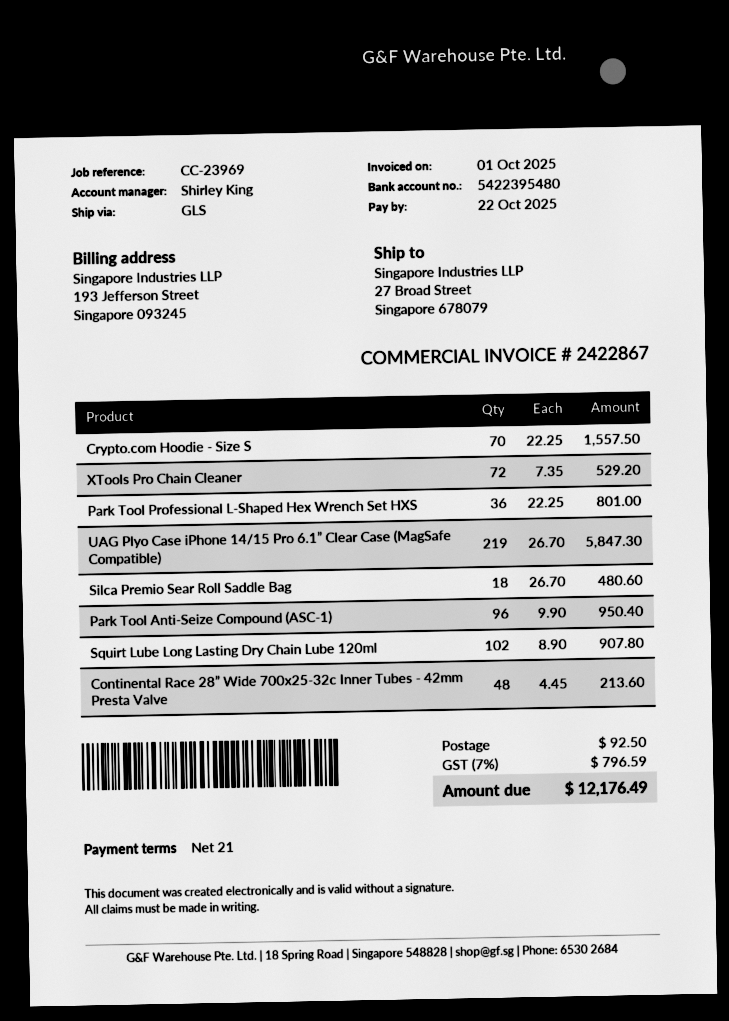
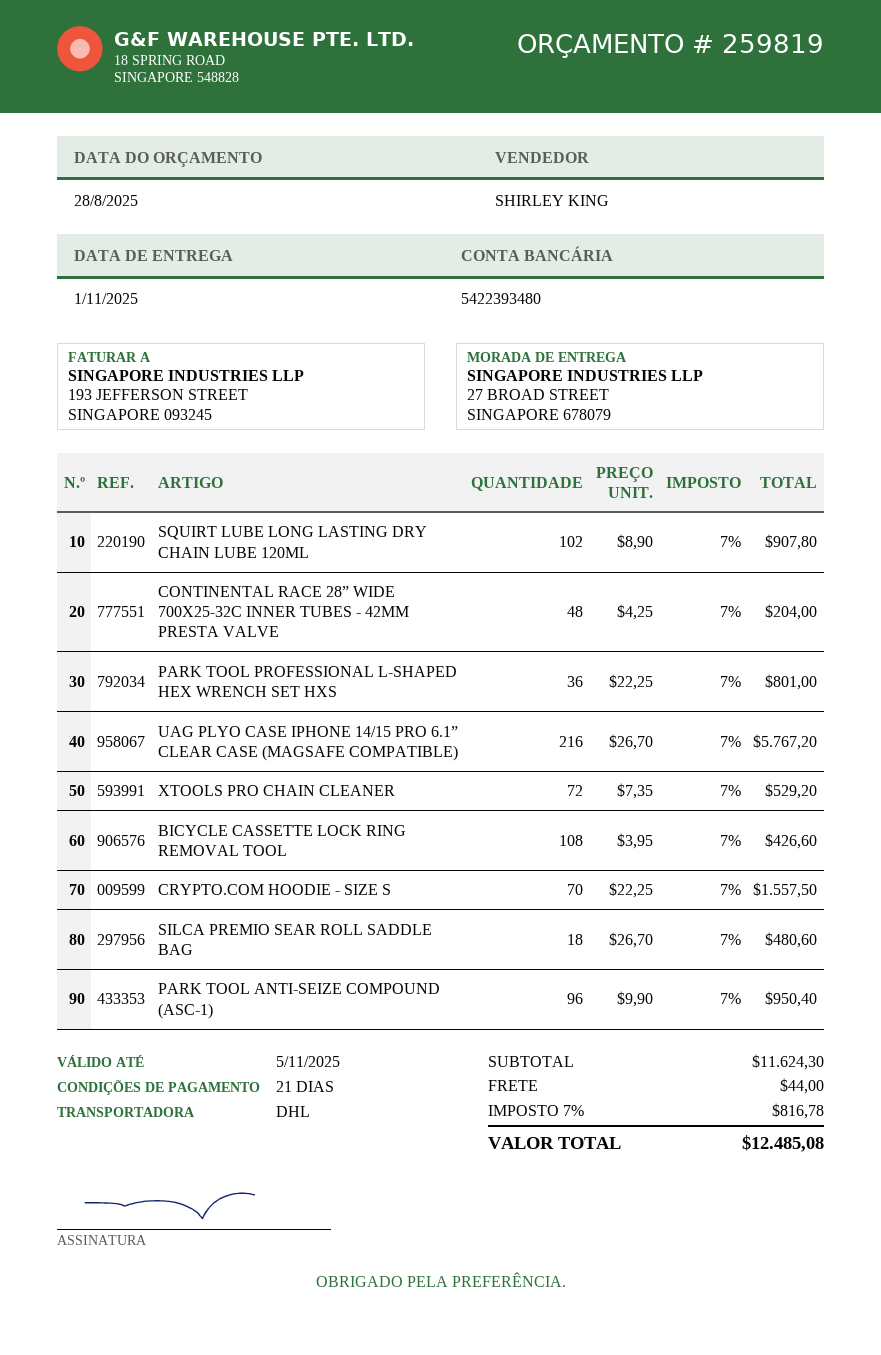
bank account: 5422395480 -> 5422393480
shipping method: GLS -> DHL
UAG Plyo Case iPhone 14/15 Pro 6.1” Clear Case (MagSafe Compatible): 219 x 26.70 = 5847.30 -> 216 x 26.70 = 5767.20
Continental Race 28” Wide 700x25-32c Inner Tubes - 42mm Presta Valve: 48 x 4.45 = 213.60 -> 48 x 4.25 = 204.00
BICYCLE CASSETTE LOCK RING REMOVAL TOOL: none -> 108 x 3.95 = 426.60
shipping: 92.50 -> 44.00
tax: 7% = 796.59 -> 7% = 816.78
total: 12176.49 -> 12485.08

